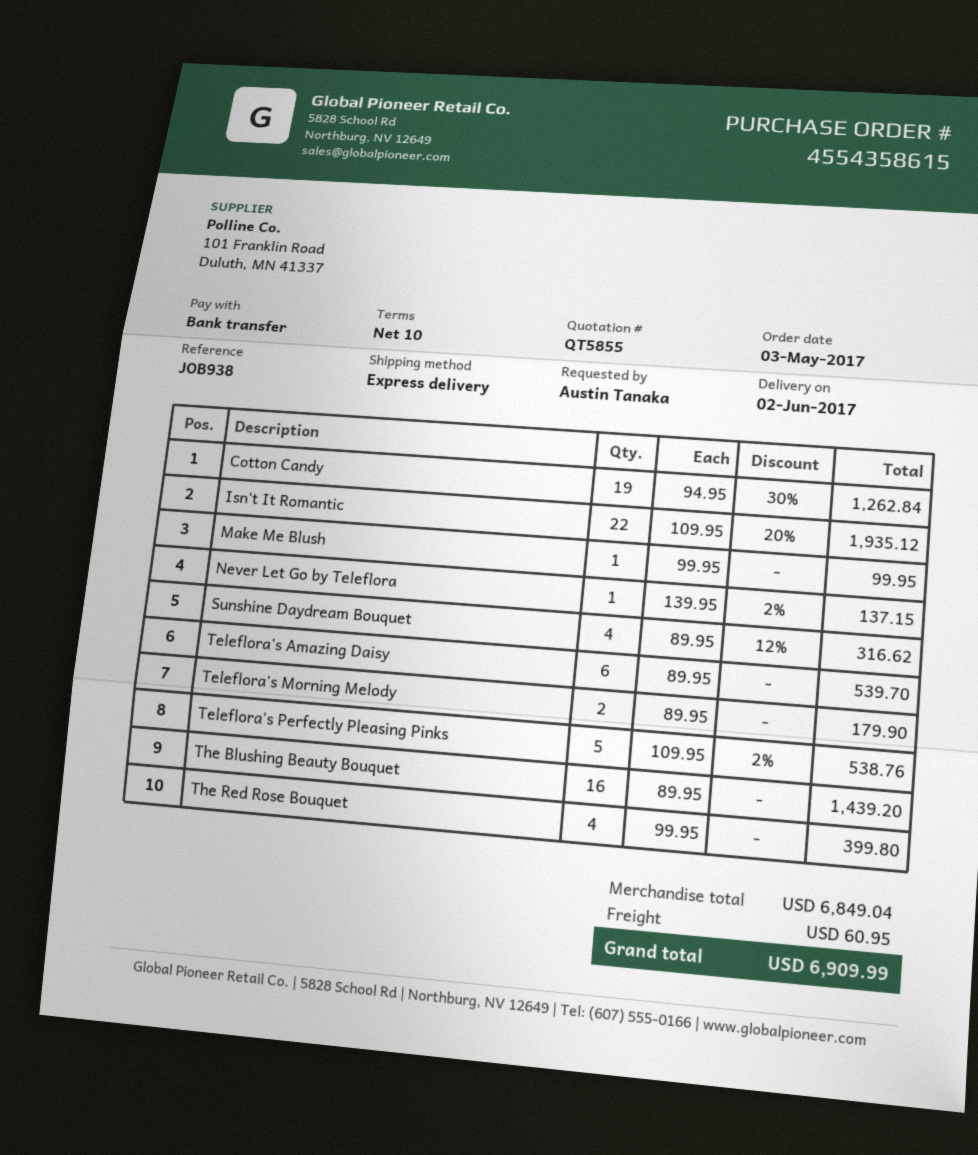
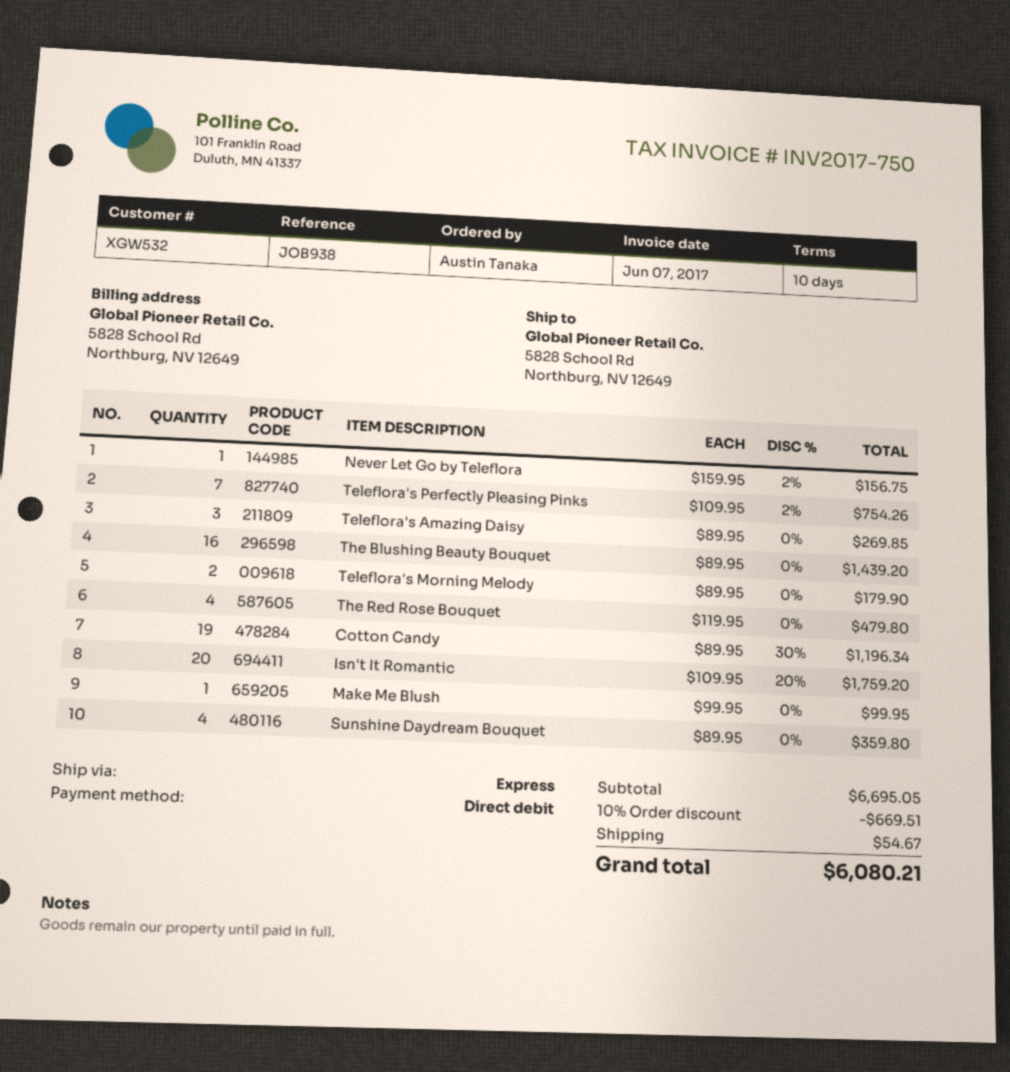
payment method: bank transfer -> direct debit
Cotton Candy: 19 x 94.95 - 30% = 1262.84 -> 19 x 89.95 - 30% = 1196.34
Isn't It Romantic: 22 x 109.95 - 20% = 1935.12 -> 20 x 109.95 - 20% = 1759.20
Never Let Go by Teleflora: 1 x 139.95 - 2% = 137.15 -> 1 x 159.95 - 2% = 156.75
Sunshine Daydream Bouquet: 4 x 89.95 - 12% = 316.62 -> 4 x 89.95 = 359.80
Teleflora's Amazing Daisy: 6 x 89.95 = 539.70 -> 3 x 89.95 = 269.85
Teleflora's Perfectly Pleasing Pinks: 5 x 109.95 - 2% = 538.76 -> 7 x 109.95 - 2% = 754.26
The Red Rose Bouquet: 4 x 99.95 = 399.80 -> 4 x 119.95 = 479.80
subtotal: 6849.04 -> 6695.05
discount: none -> 10% = 669.51
shipping: 60.95 -> 54.67
total: 6909.99 -> 6080.21

